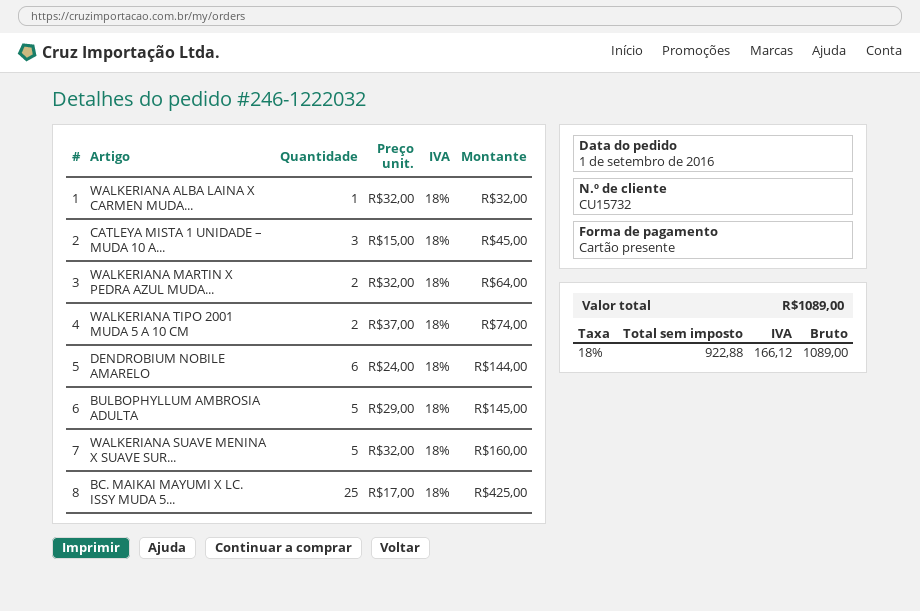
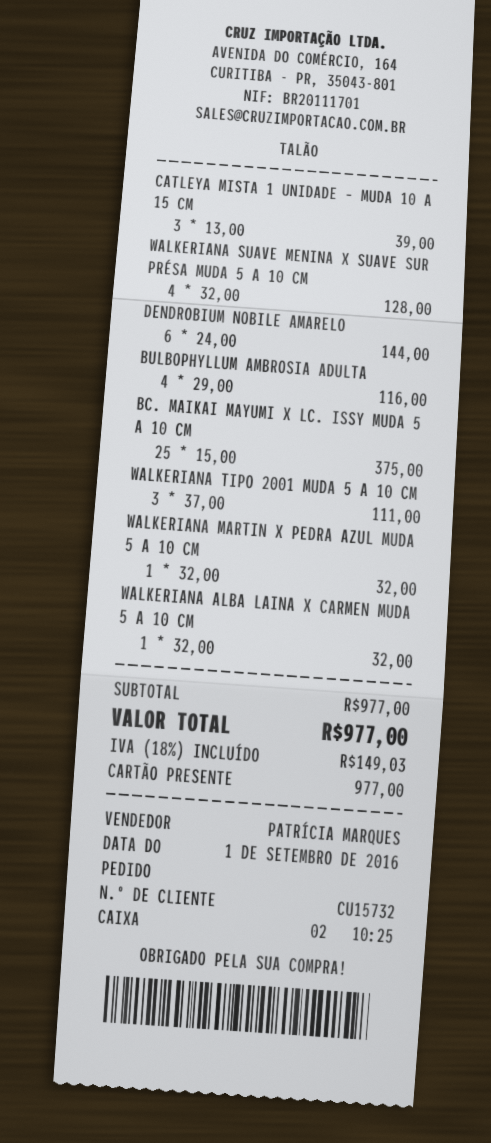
CATLEYA MISTA 1 UNIDADE – MUDA 10 A...: 3 x 15.00 = 45.00 -> 3 x 13.00 = 39.00
WALKERIANA MARTIN X PEDRA AZUL MUDA...: 2 x 32.00 = 64.00 -> 1 x 32.00 = 32.00
WALKERIANA TIPO 2001 MUDA 5 A 10 CM: 2 x 37.00 = 74.00 -> 3 x 37.00 = 111.00
BULBOPHYLLUM AMBROSIA ADULTA: 5 x 29.00 = 145.00 -> 4 x 29.00 = 116.00
WALKERIANA SUAVE MENINA X SUAVE SUR...: 5 x 32.00 = 160.00 -> 4 x 32.00 = 128.00
BC. MAIKAI MAYUMI X LC. ISSY MUDA 5...: 25 x 17.00 = 425.00 -> 25 x 15.00 = 375.00
tax: 18% = 166.12 -> 18% = 149.03
total: 1089.00 -> 977.00

